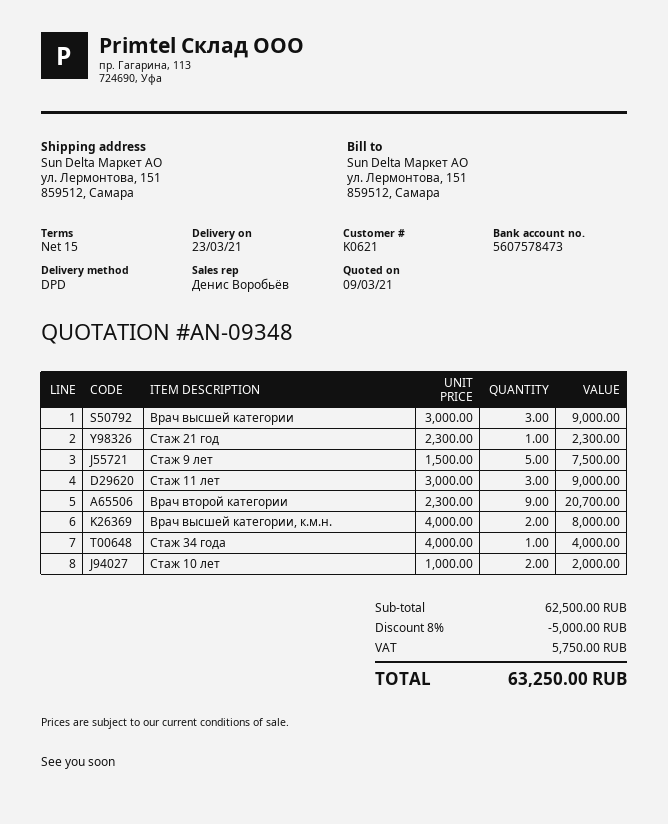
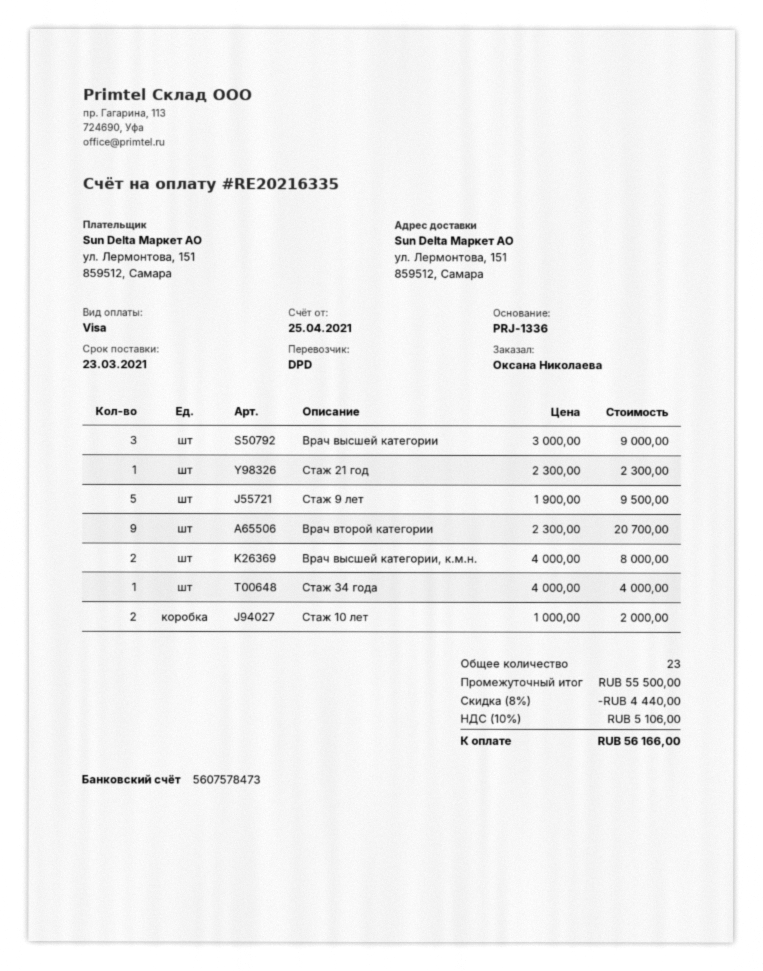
Стаж 9 лет: 5 x 1500.00 = 7500.00 -> 5 x 1900.00 = 9500.00
Стаж 11 лет: 3 x 3000.00 = 9000.00 -> none
subtotal: 62500.00 -> 55500.00
discount: 8% = 5000.00 -> 8% = 4440.00
tax: 5750.00 -> 5106.00
total: 63250.00 -> 56166.00

